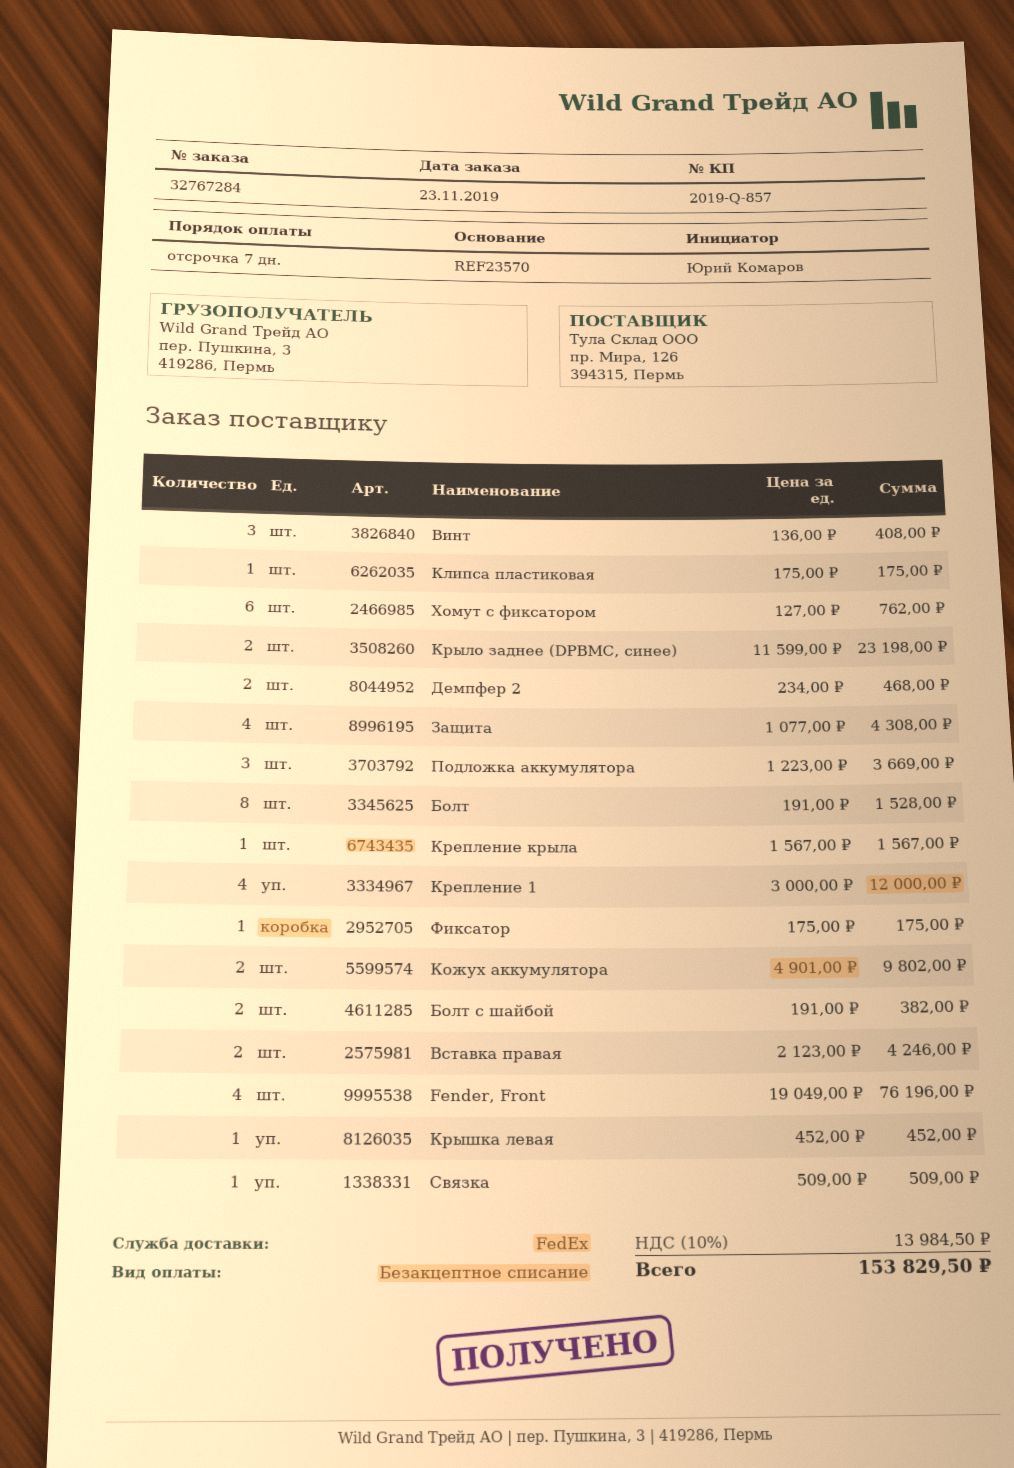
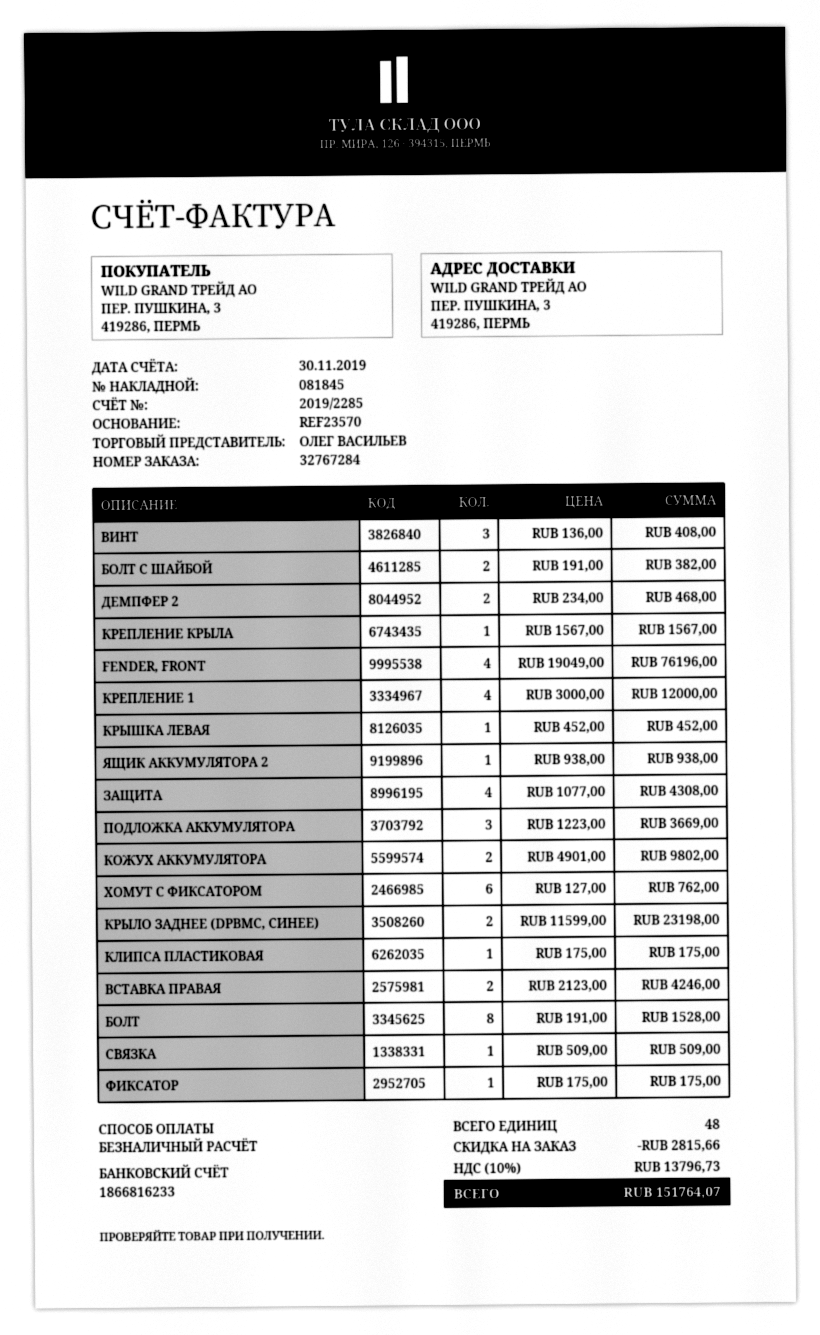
payment method: direct debit -> bank transfer
ЯЩИК АККУМУЛЯТОРА 2: none -> 1 x 938.00 = 938.00
discount: none -> 2815.66
tax: 10% = 13984.50 -> 10% = 13796.73
total: 153829.50 -> 151764.07

